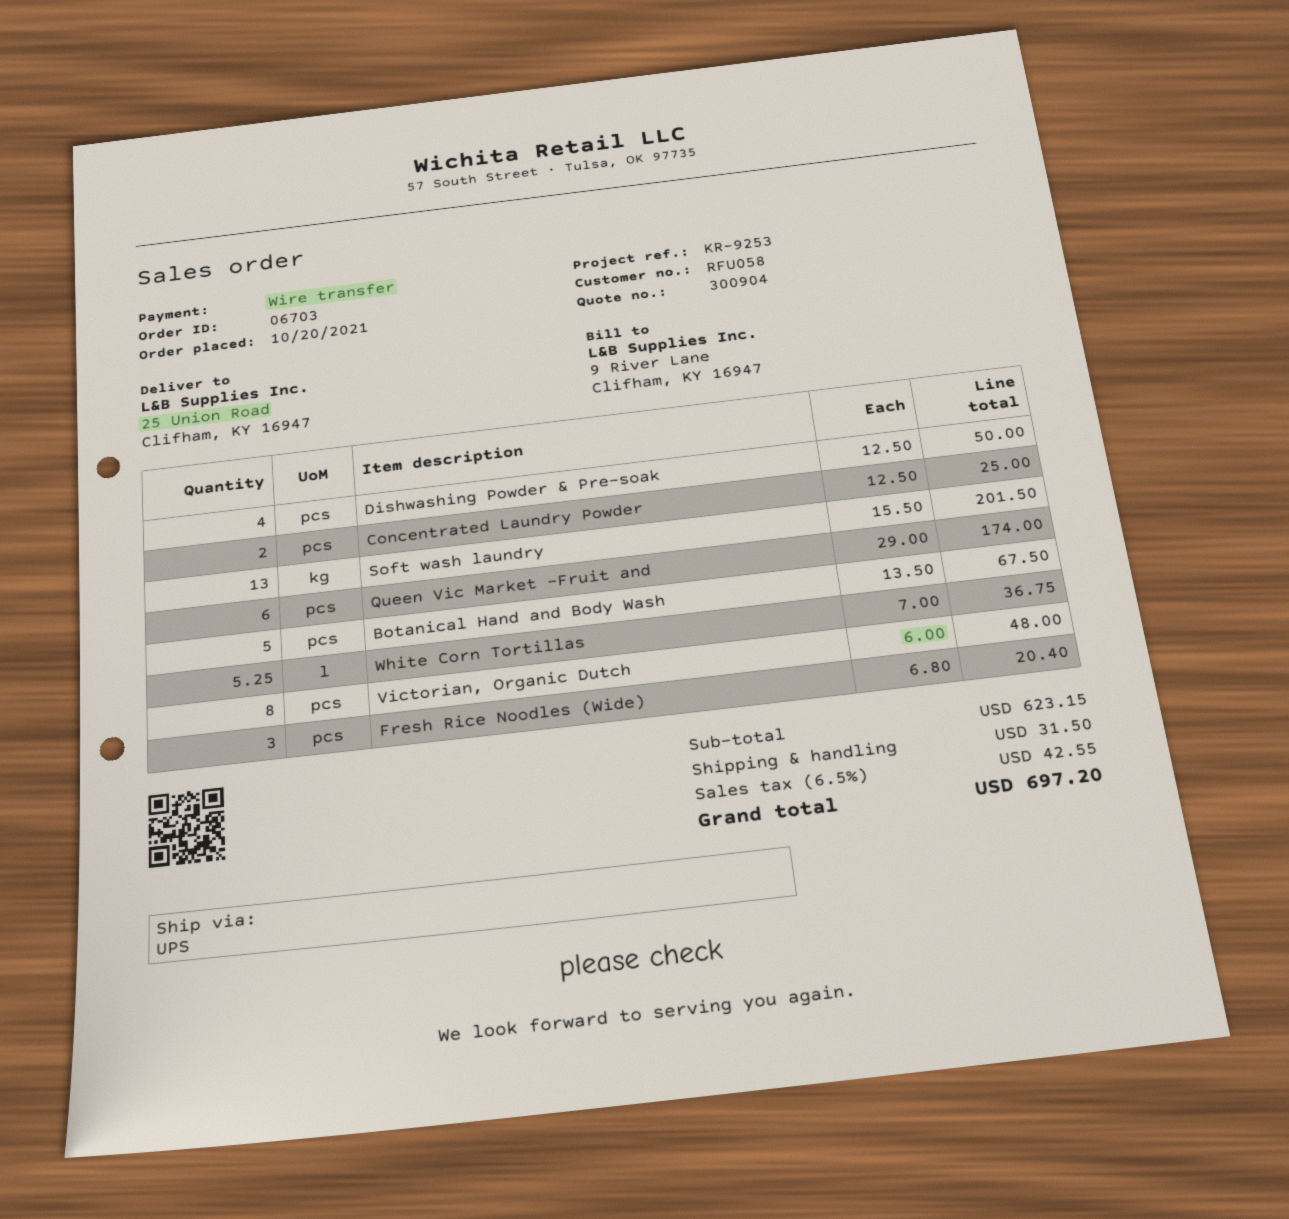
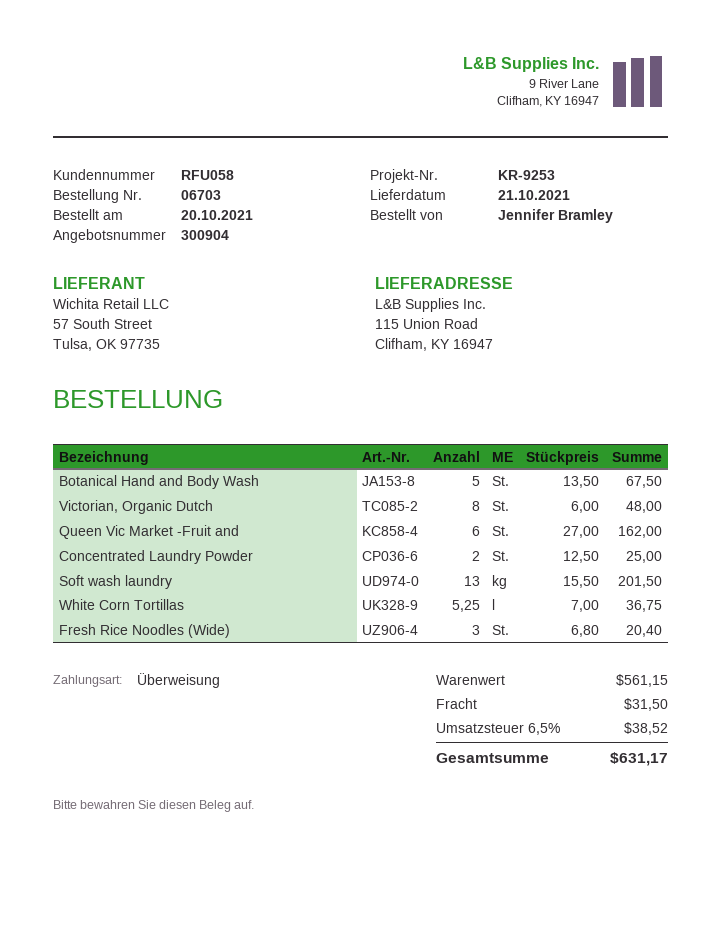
ship to: 25 Union Road, Clifham, KY 16947 -> 115 Union Road, Clifham, KY 16947
Dishwashing Powder & Pre-soak: 4 x 12.50 = 50.00 -> none
Queen Vic Market -Fruit and: 6 x 29.00 = 174.00 -> 6 x 27.00 = 162.00
subtotal: 623.15 -> 561.15
tax: 6.5% = 42.55 -> 6.5% = 38.52
total: 697.20 -> 631.17

